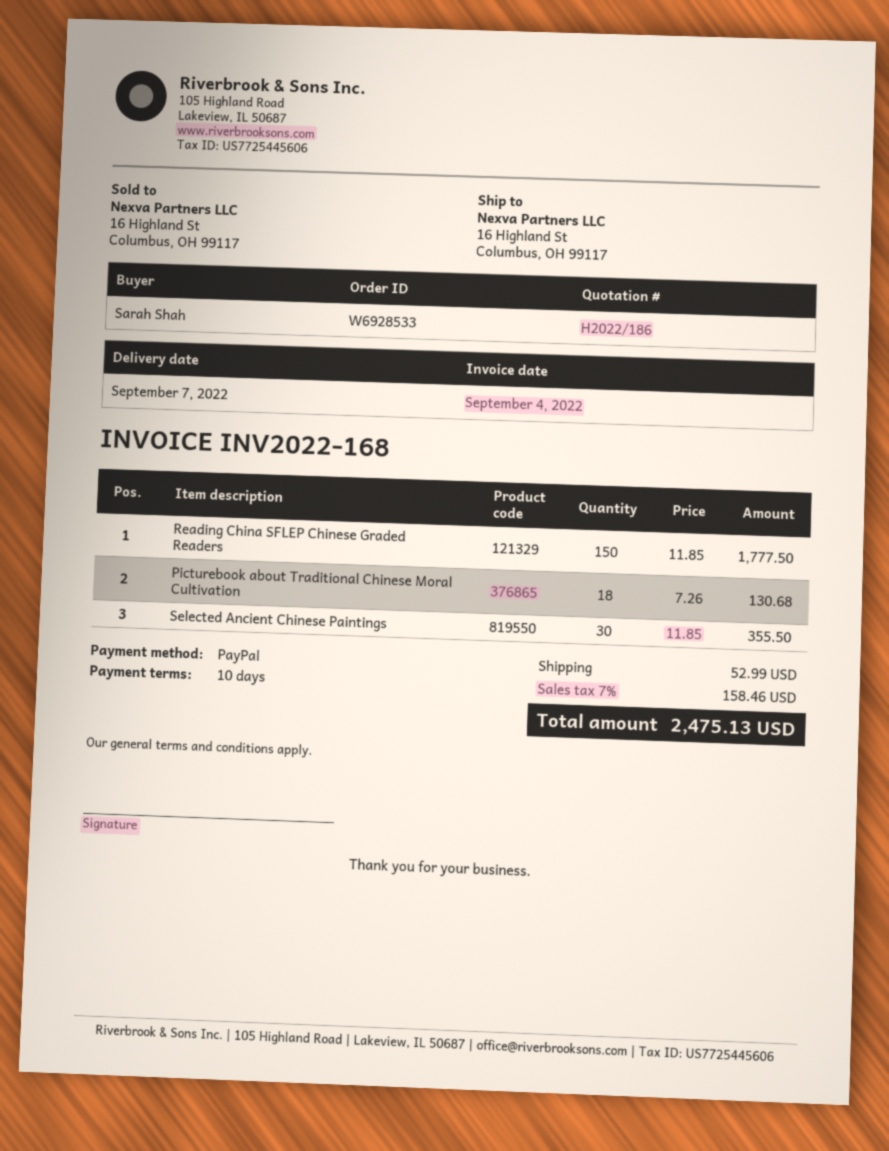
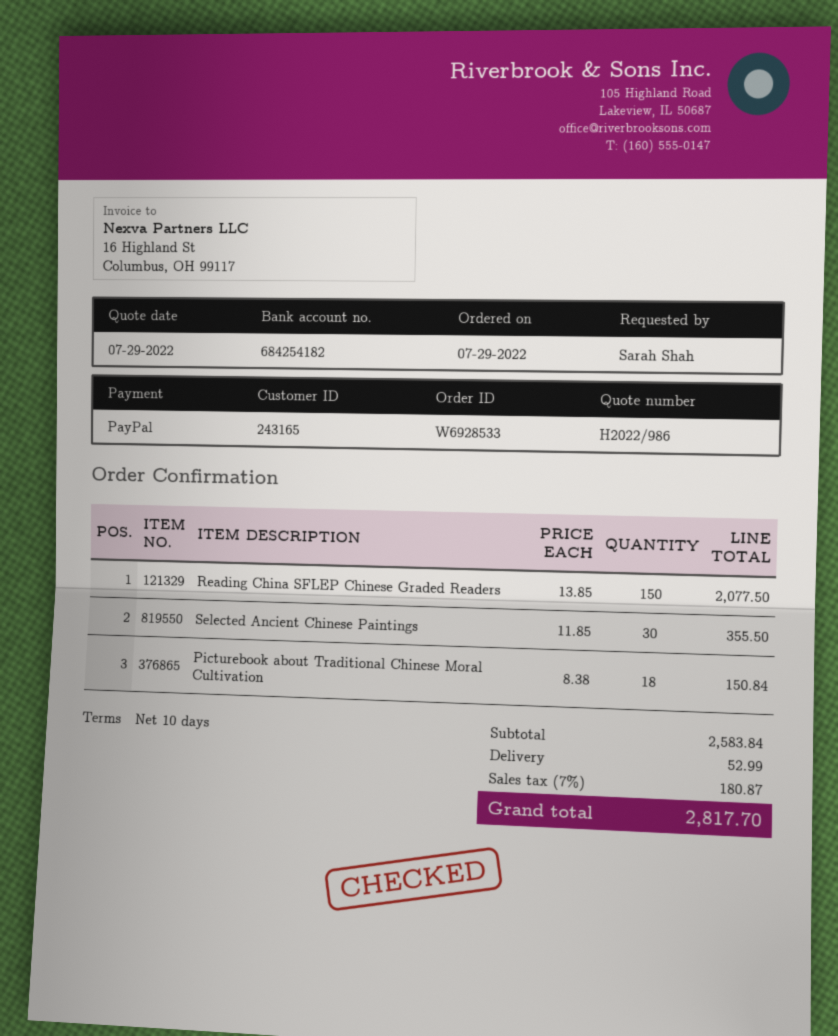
quote number: H2022/186 -> H2022/986
Reading China SFLEP Chinese Graded Readers: 150 x 11.85 = 1777.50 -> 150 x 13.85 = 2077.50
Picturebook about Traditional Chinese Moral Cultivation: 18 x 7.26 = 130.68 -> 18 x 8.38 = 150.84
tax: 7% = 158.46 -> 7% = 180.87
total: 2475.13 -> 2817.70

